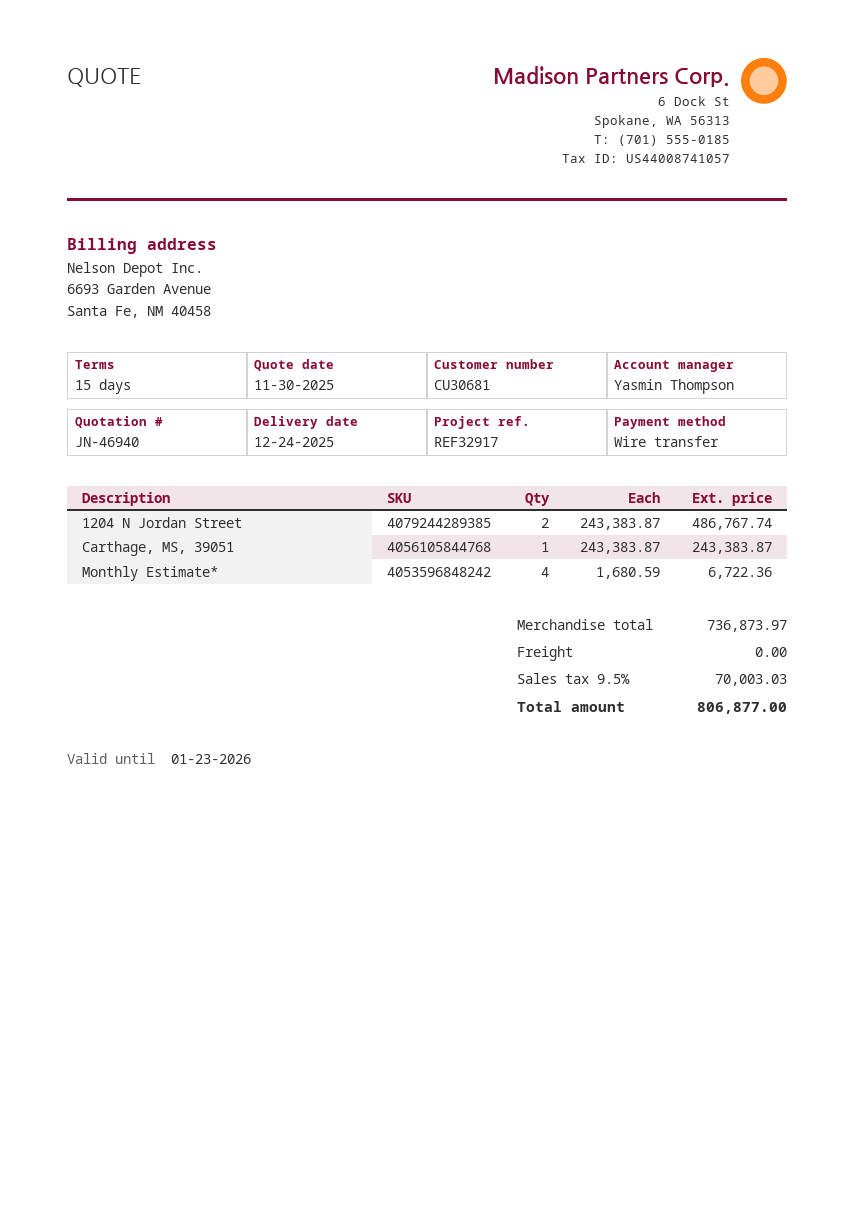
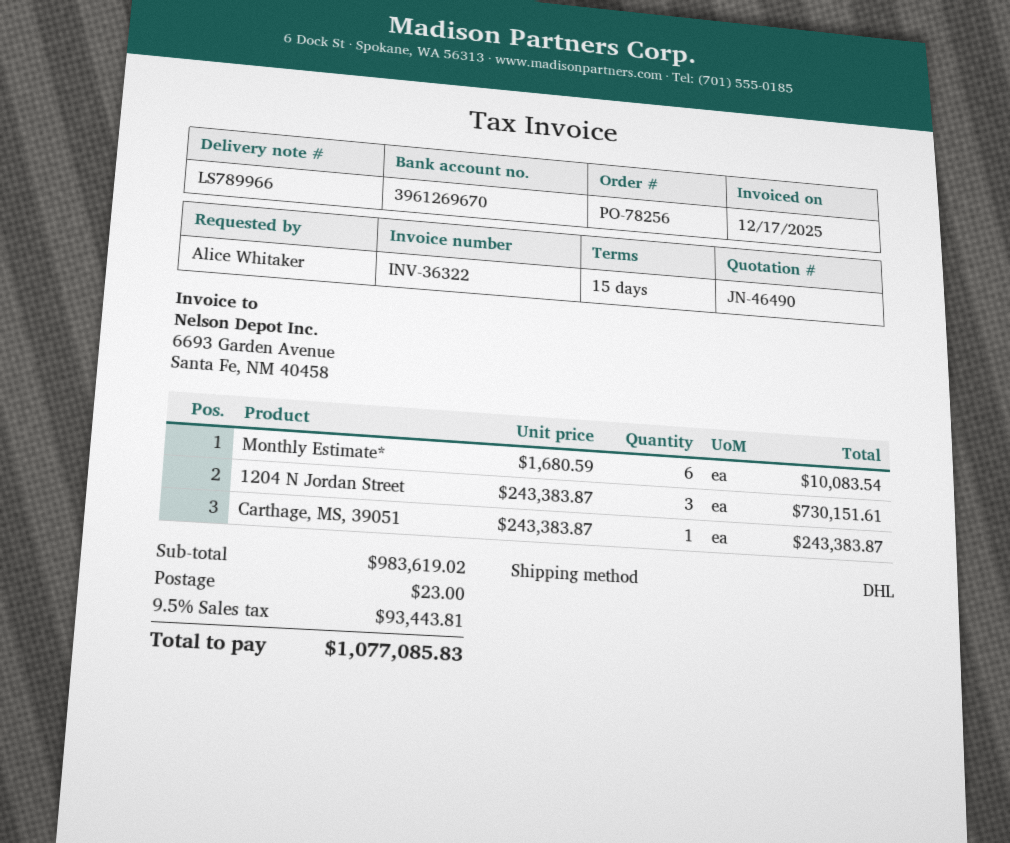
quote number: JN-46940 -> JN-46490
1204 N Jordan Street: 2 x 243383.87 = 486767.74 -> 3 x 243383.87 = 730151.61
Monthly Estimate*: 4 x 1680.59 = 6722.36 -> 6 x 1680.59 = 10083.54
subtotal: 736873.97 -> 983619.02
shipping: 0.00 -> 23.00
tax: 9.5% = 70003.03 -> 9.5% = 93443.81
total: 806877.00 -> 1077085.83

